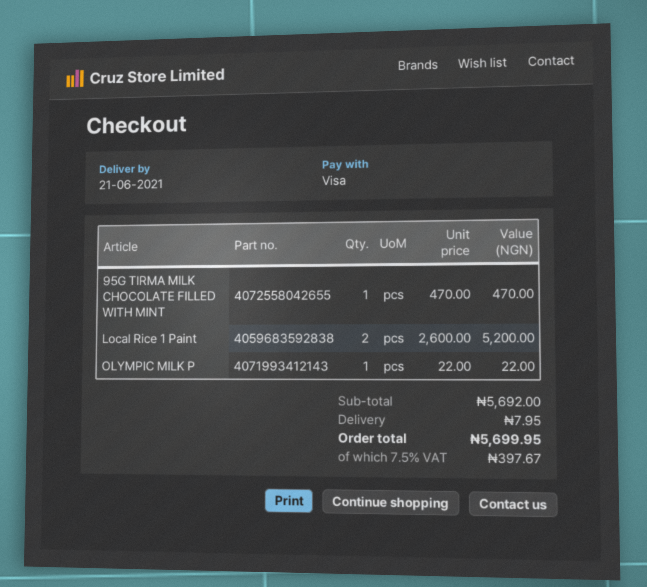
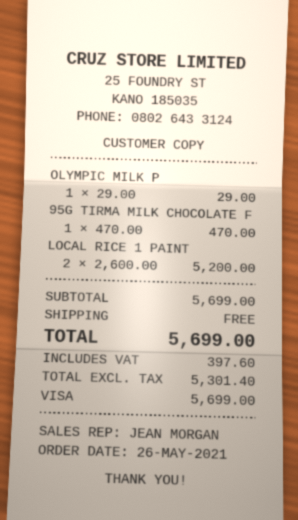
OLYMPIC MILK P: 1 x 22.00 = 22.00 -> 1 x 29.00 = 29.00
subtotal: 5692.00 -> 5699.00
shipping: 7.95 -> 0.00
tax: 397.67 -> 397.60
total: 5699.95 -> 5699.00

